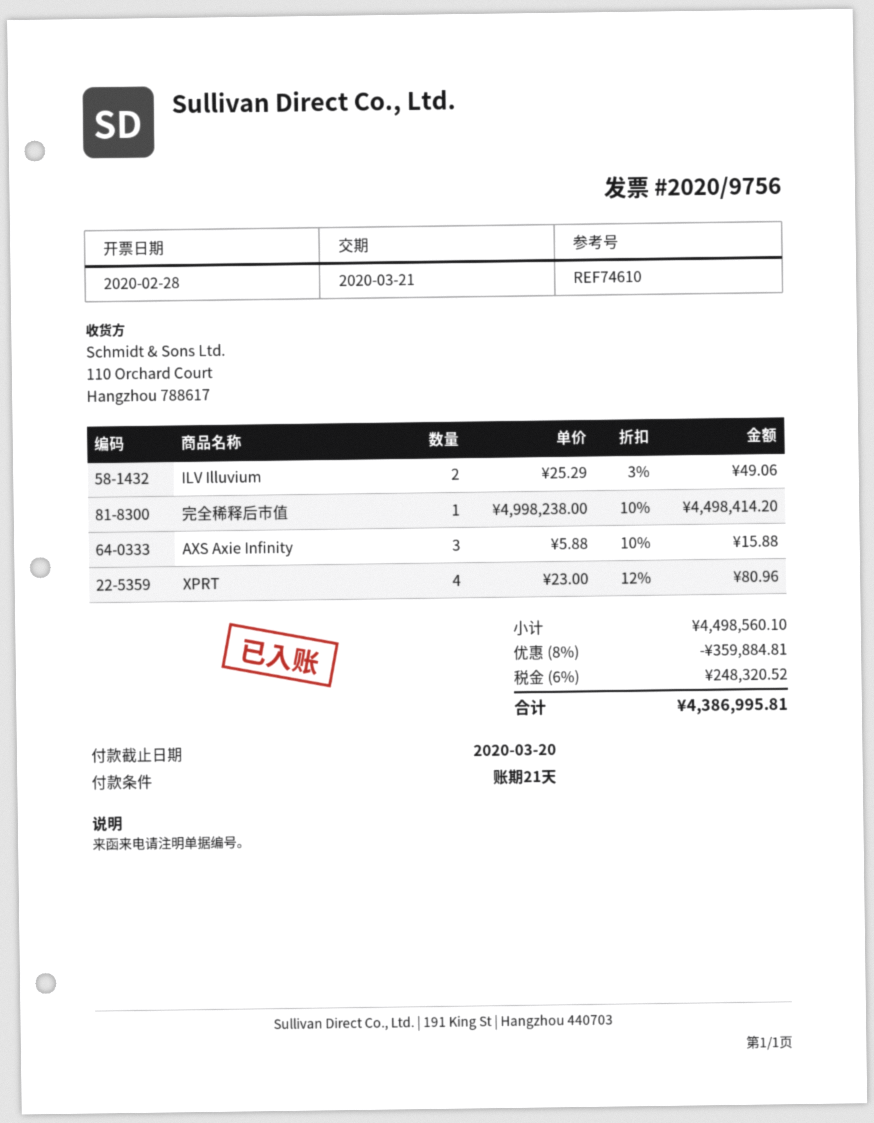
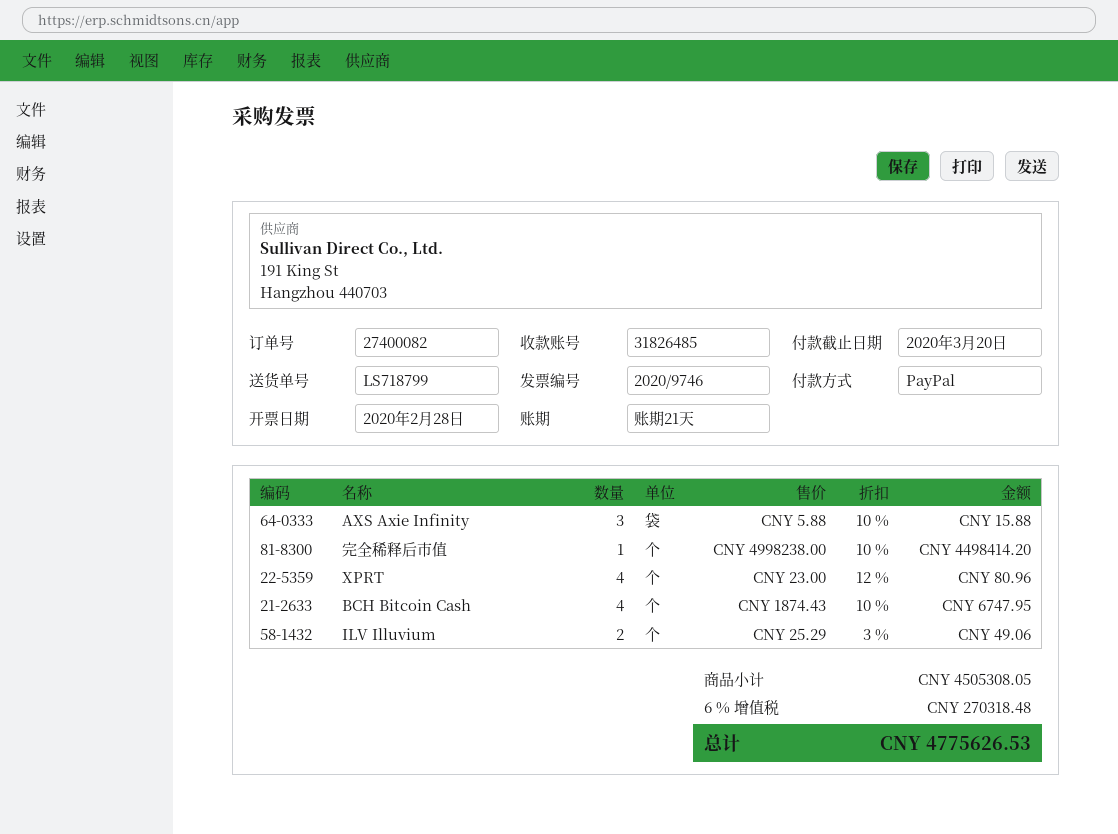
invoice number: 2020/9756 -> 2020/9746
BCH Bitcoin Cash: none -> 4 x 1874.43 - 10% = 6747.95
subtotal: 4498560.10 -> 4505308.05
discount: 8% = 359884.81 -> none
tax: 6% = 248320.52 -> 6% = 270318.48
total: 4386995.81 -> 4775626.53

